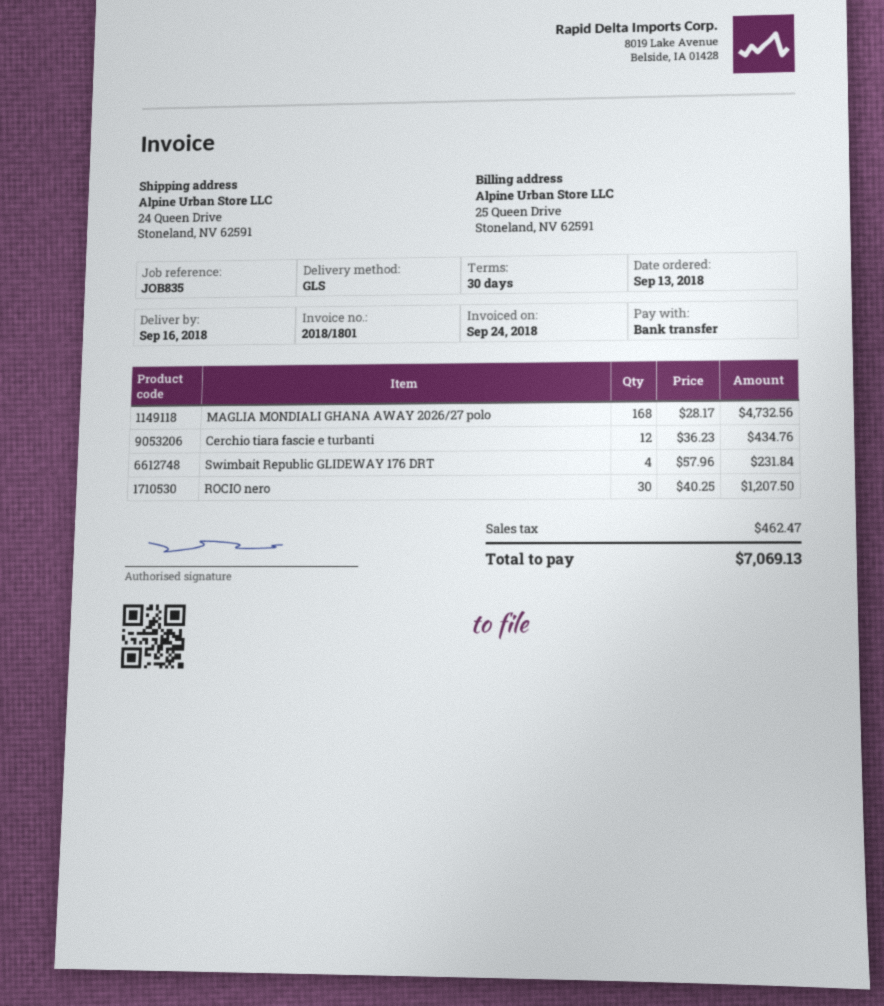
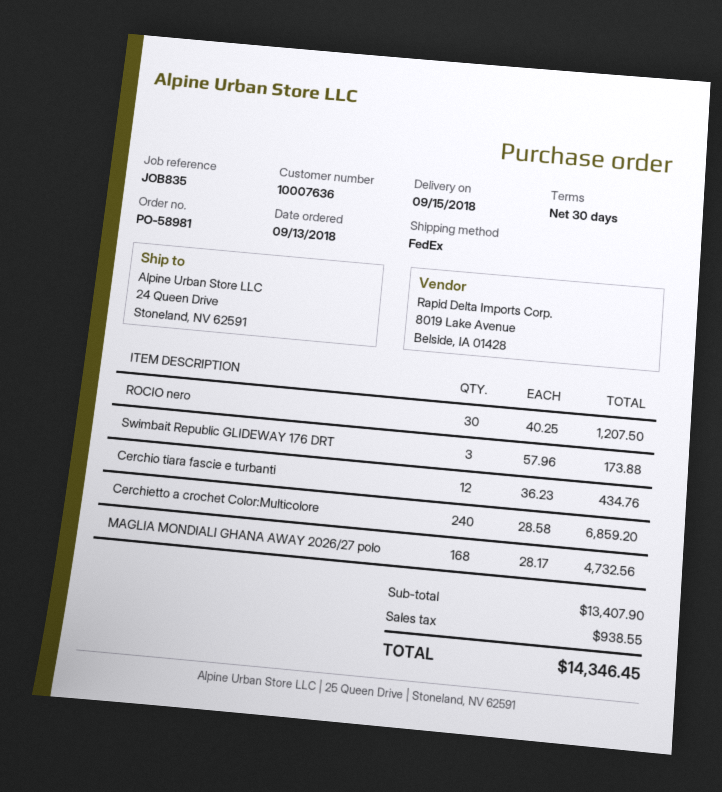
delivery date: 2018-09-16 -> 2018-09-15
shipping method: GLS -> FedEx
Swimbait Republic GLIDEWAY 176 DRT: 4 x 57.96 = 231.84 -> 3 x 57.96 = 173.88
Cerchietto a crochet Color:Multicolore: none -> 240 x 28.58 = 6859.20
tax: 462.47 -> 938.55
total: 7069.13 -> 14346.45

